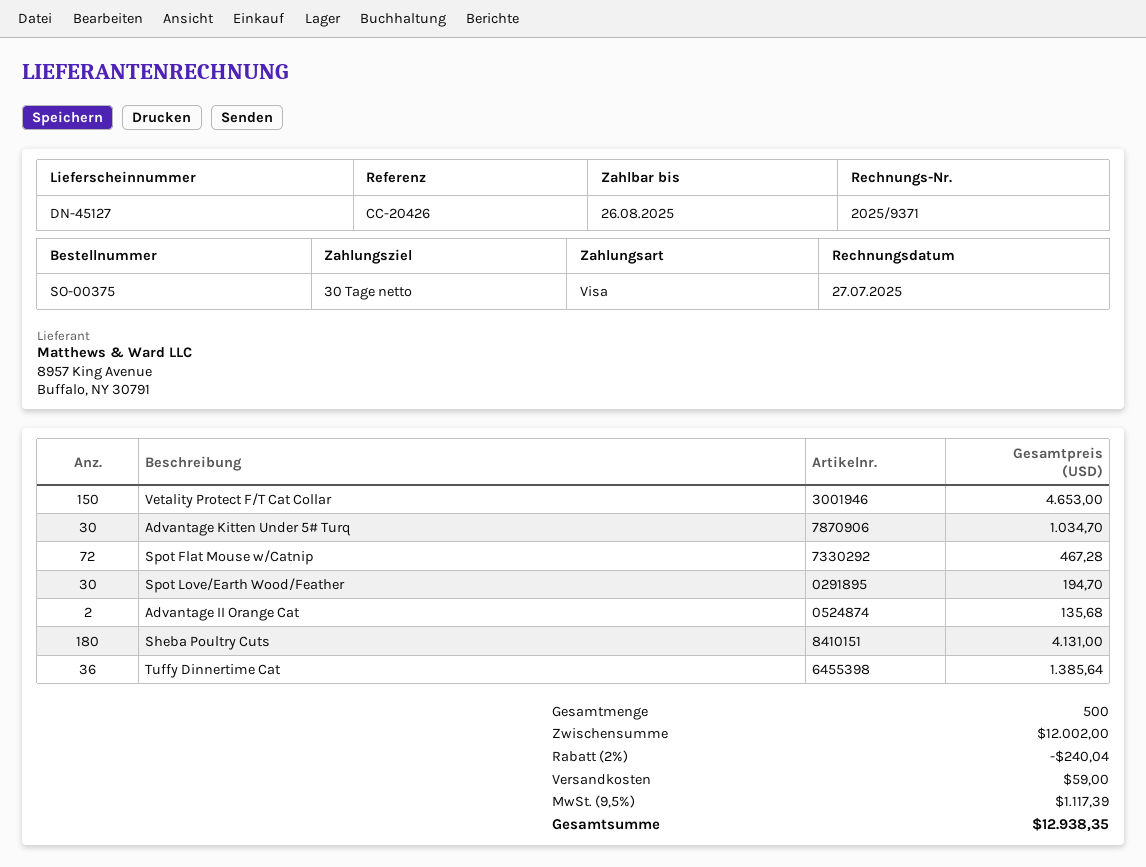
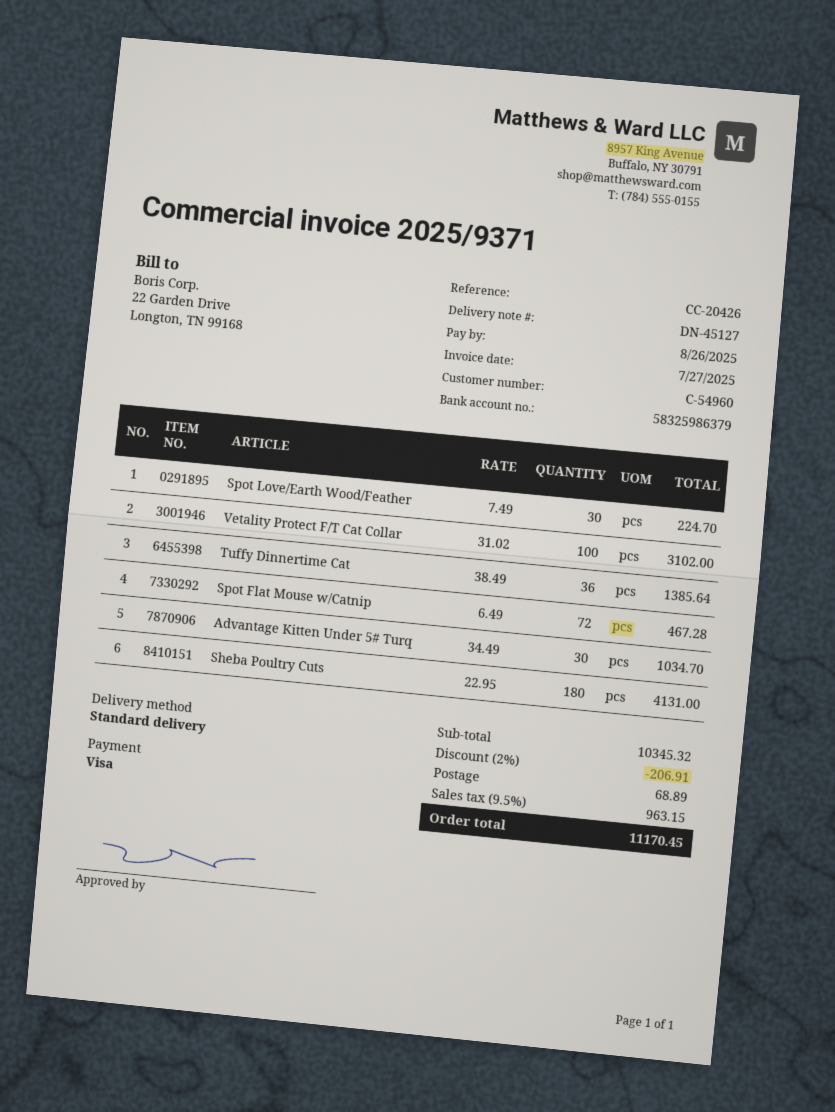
Vetality Protect F/T Cat Collar: 150 for 4653.00 -> 100 for 3102.00
Spot Love/Earth Wood/Feather: 30 for 194.70 -> 30 for 224.70
Advantage II Orange Cat: 2 for 135.68 -> none
subtotal: 12002.00 -> 10345.32
discount: 2% = 240.04 -> 2% = 206.91
shipping: 59.00 -> 68.89
tax: 9.5% = 1117.39 -> 9.5% = 963.15
total: 12938.35 -> 11170.45

